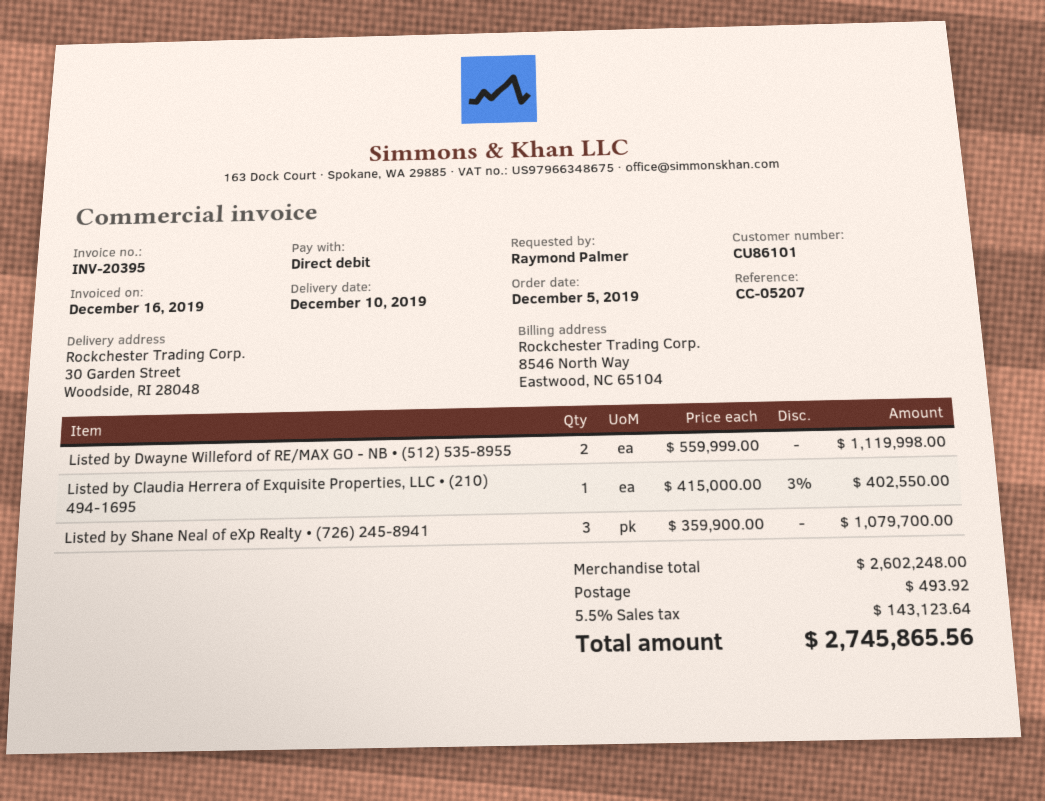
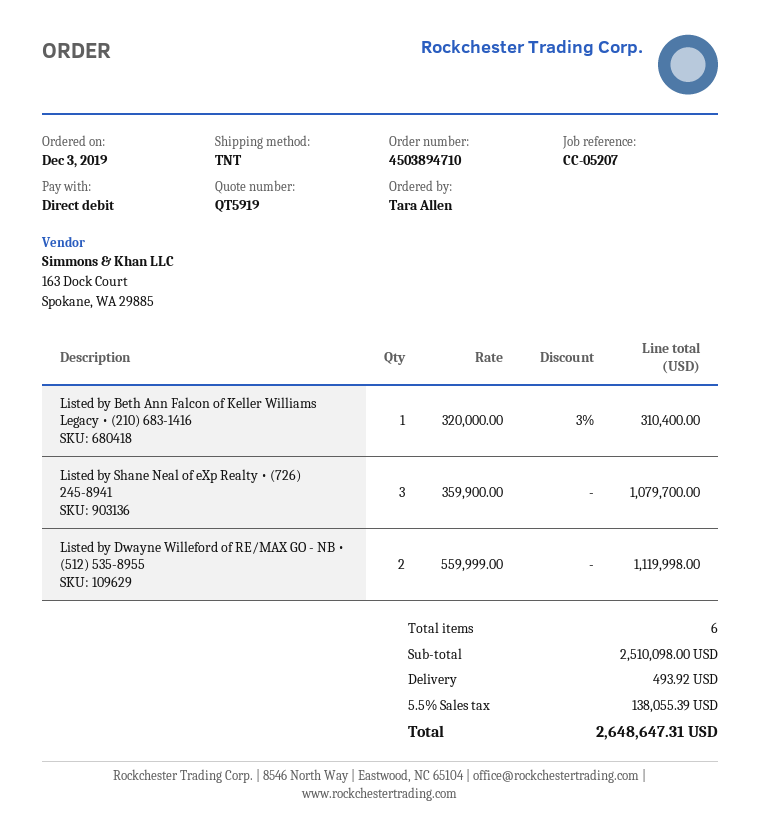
order date: 2019-12-05 -> 2019-12-03
ordered by: Raymond Palmer -> Tara Allen
Listed by Claudia Herrera of Exquisite Properties, LLC • (210) 494-1695: 1 x 415000.00 - 3% = 402550.00 -> none
Listed by Beth Ann Falcon of Keller Williams Legacy • (210) 683-1416: none -> 1 x 320000.00 - 3% = 310400.00
subtotal: 2602248.00 -> 2510098.00
tax: 5.5% = 143123.64 -> 5.5% = 138055.39
total: 2745865.56 -> 2648647.31

